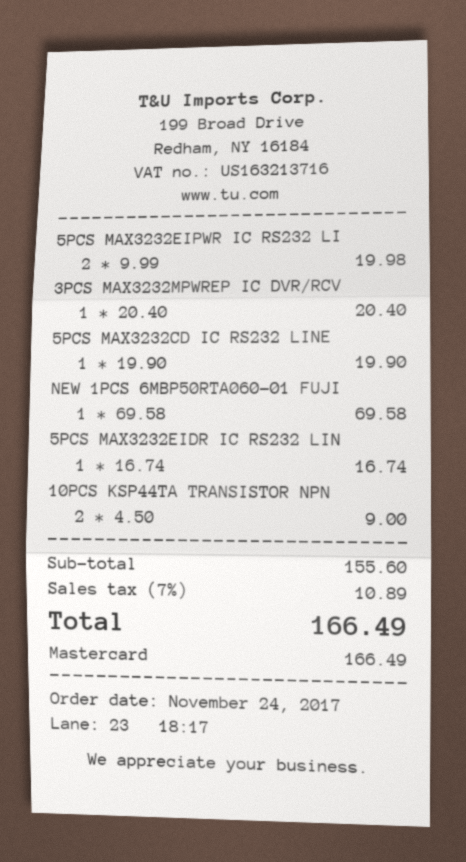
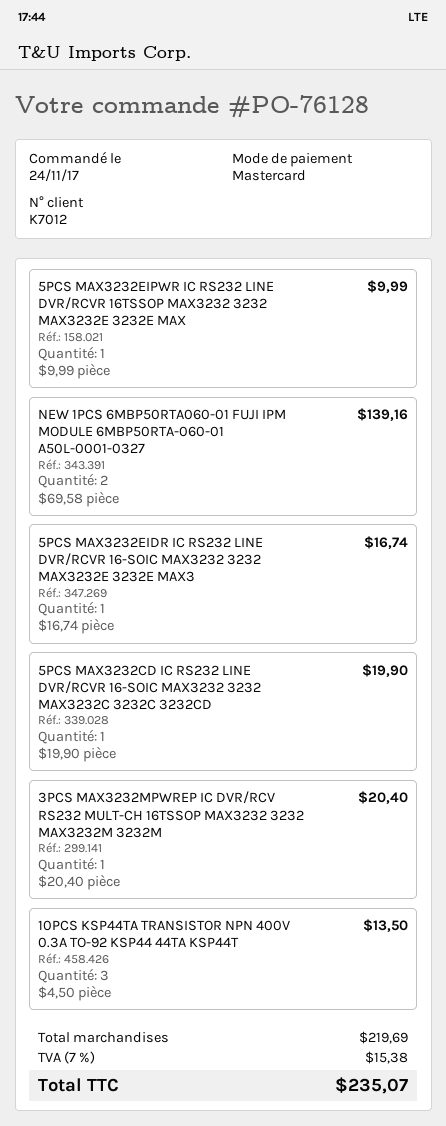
5PCS MAX3232EIPWR IC RS232 LI: 2 x 9.99 = 19.98 -> 1 x 9.99 = 9.99
NEW 1PCS 6MBP50RTA060-01 FUJI: 1 x 69.58 = 69.58 -> 2 x 69.58 = 139.16
10PCS KSP44TA TRANSISTOR NPN: 2 x 4.50 = 9.00 -> 3 x 4.50 = 13.50
subtotal: 155.60 -> 219.69
tax: 7% = 10.89 -> 7% = 15.38
total: 166.49 -> 235.07

